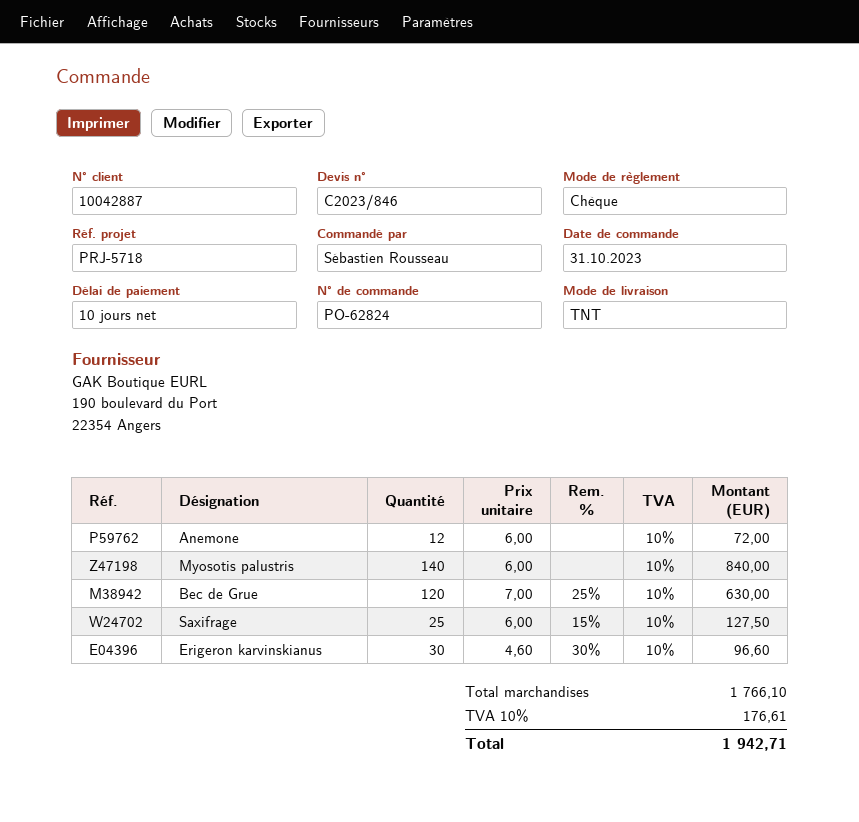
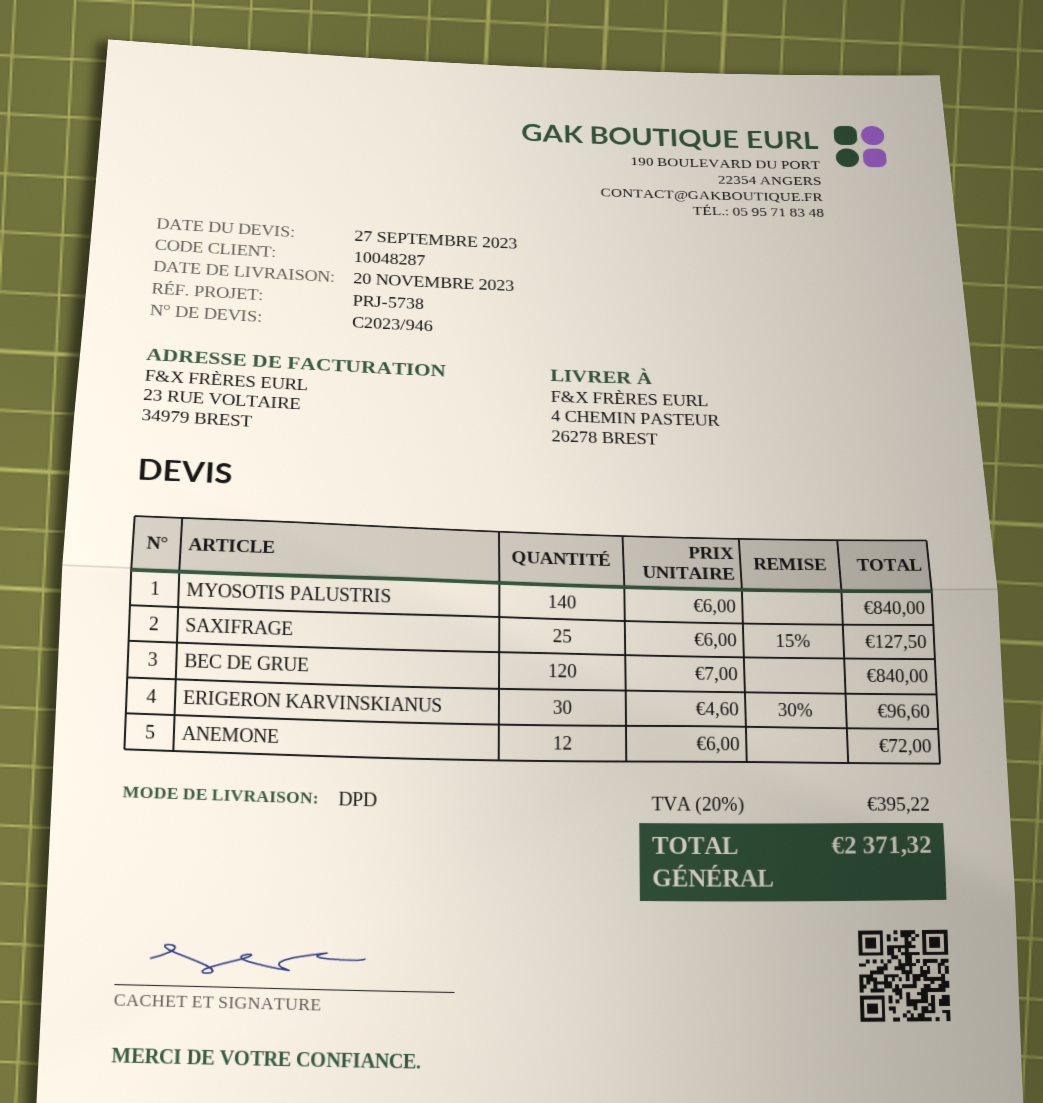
quote number: C2023/846 -> C2023/946
customer number: 10042887 -> 10048287
reference: PRJ-5718 -> PRJ-5738
shipping method: TNT -> DPD
Bec de Grue: 120 x 7.00 - 25% = 630.00 -> 120 x 7.00 = 840.00
tax: 10% = 176.61 -> 20% = 395.22
total: 1942.71 -> 2371.32

